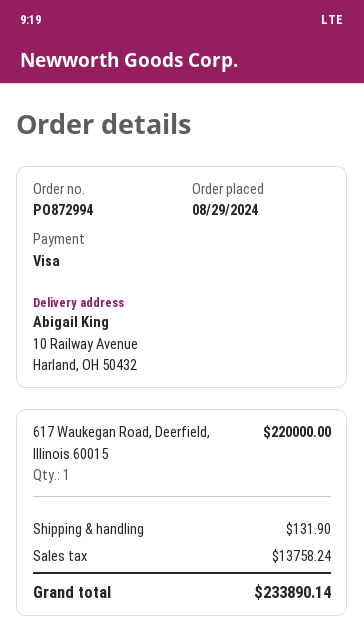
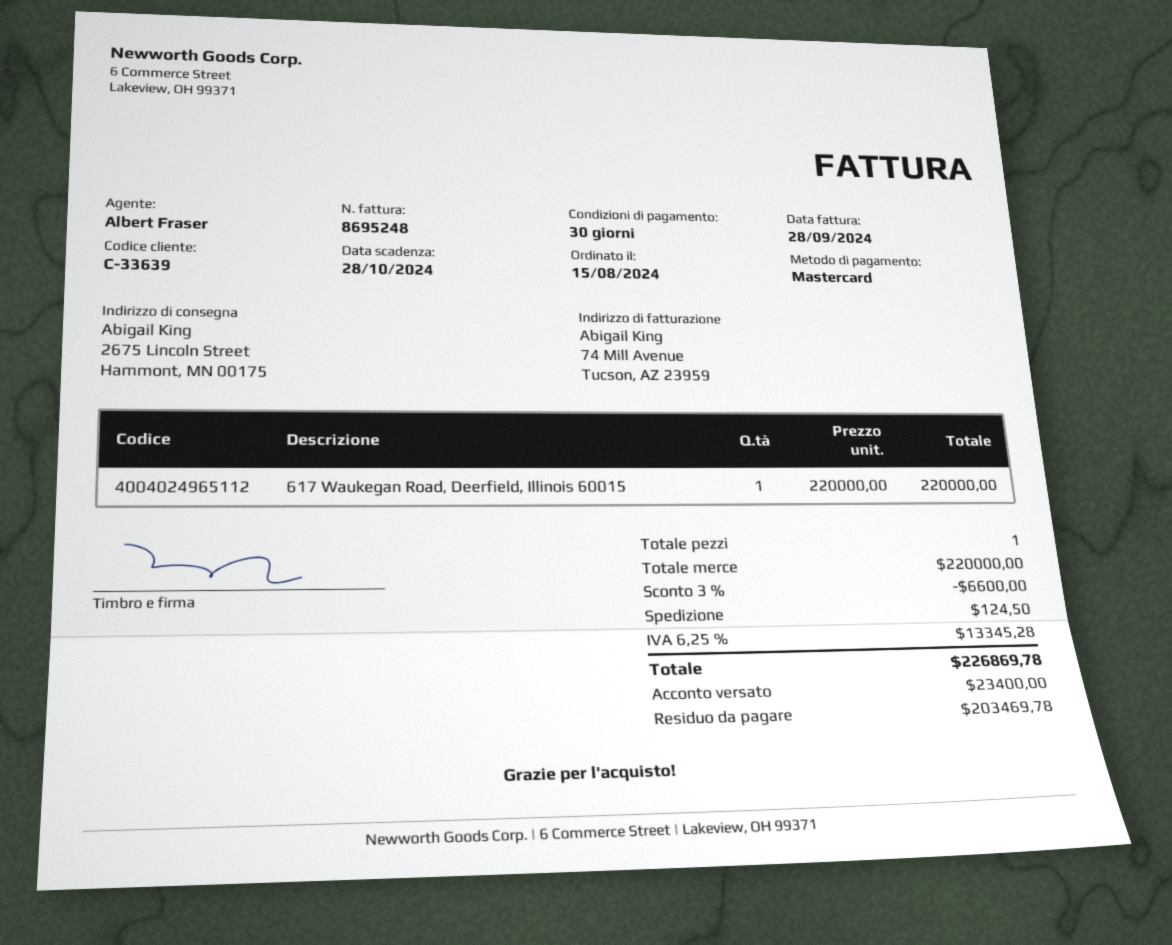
order date: 2024-08-29 -> 2024-08-15
payment method: Visa -> Mastercard
ship to: 10 Railway Avenue, Harland, OH 50432 -> 2675 Lincoln Street, Hammont, MN 00175
discount: none -> 3% = 6600.00
shipping: 131.90 -> 124.50
tax: 13758.24 -> 13345.28
total: 233890.14 -> 226869.78

